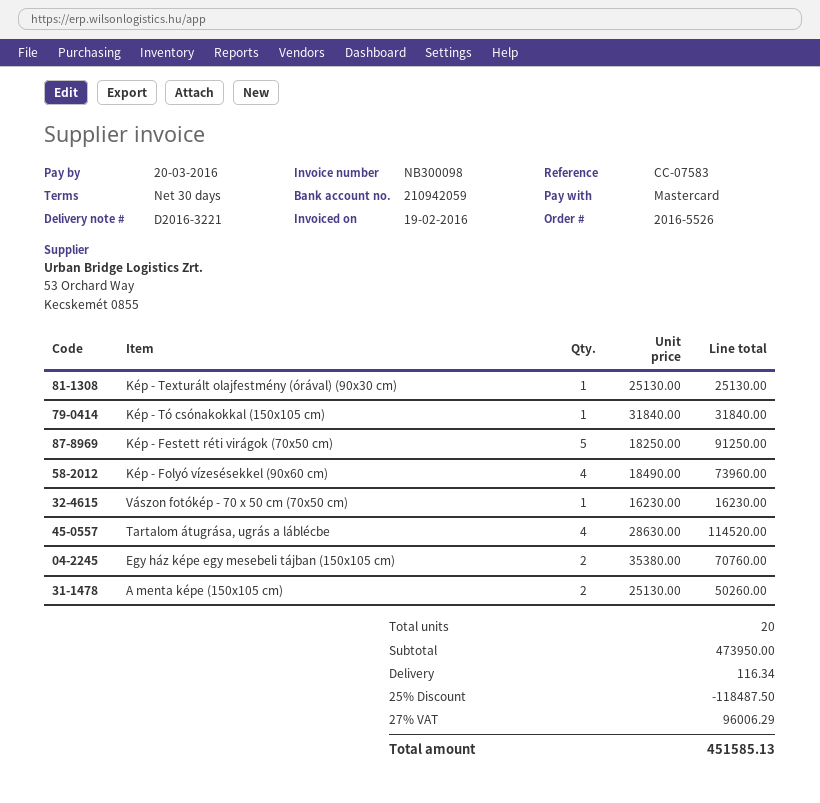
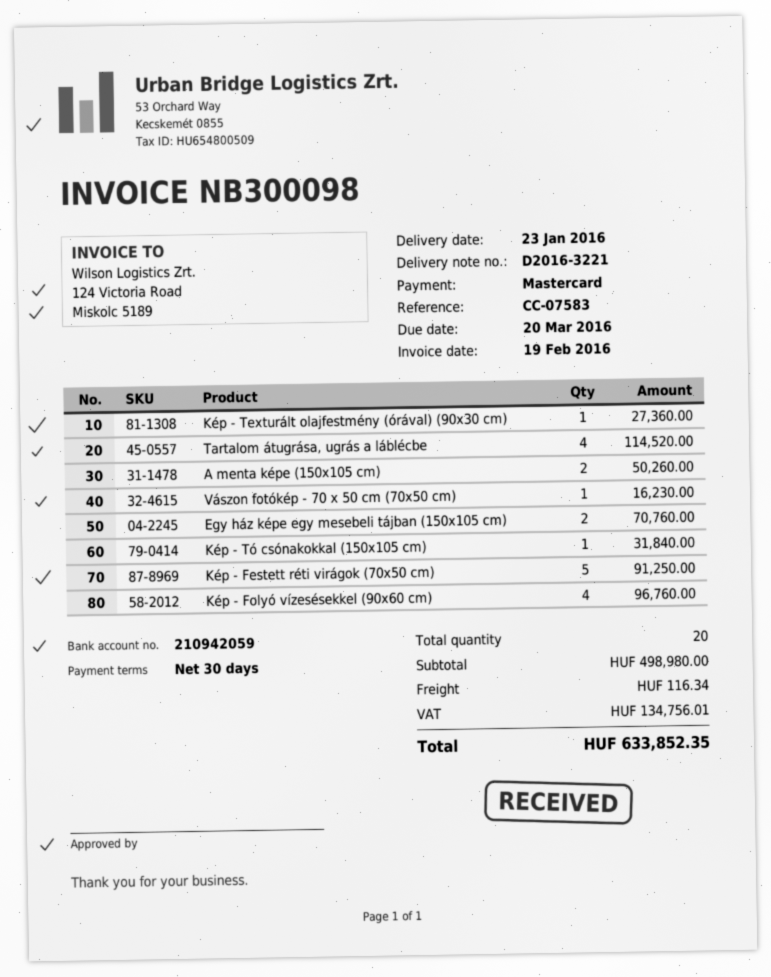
Kép - Texturált olajfestmény (órával) (90x30 cm): 1 for 25130.00 -> 1 for 27360.00
Kép - Folyó vízesésekkel (90x60 cm): 4 for 73960.00 -> 4 for 96760.00
subtotal: 473950.00 -> 498980.00
discount: 25% = 118487.50 -> none
tax: 96006.29 -> 134756.01
total: 451585.13 -> 633852.35

